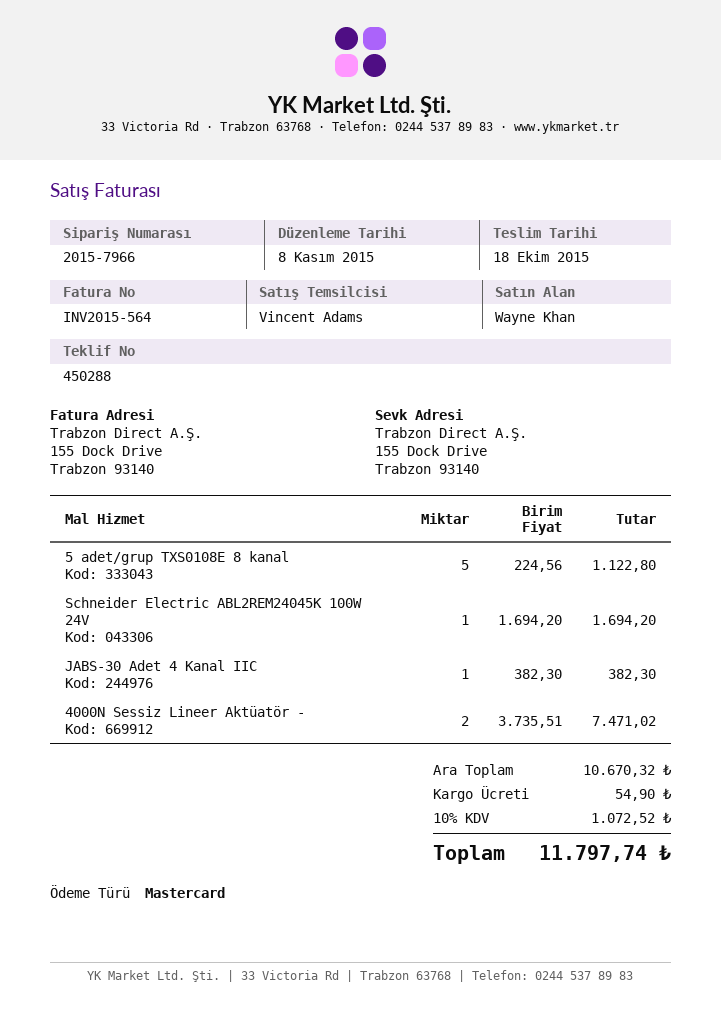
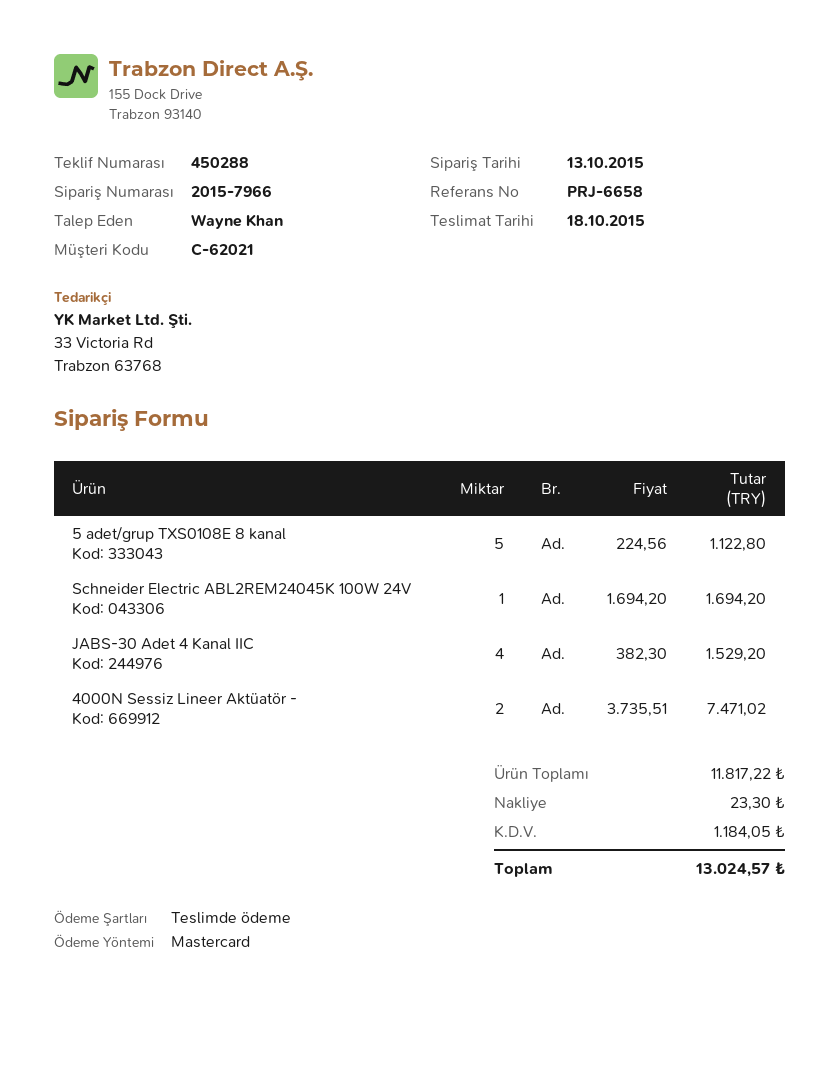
JABS-30 Adet 4 Kanal IIC: 1 x 382.30 = 382.30 -> 4 x 382.30 = 1529.20
subtotal: 10670.32 -> 11817.22
shipping: 54.90 -> 23.30
tax: 1072.52 -> 1184.05
total: 11797.74 -> 13024.57

